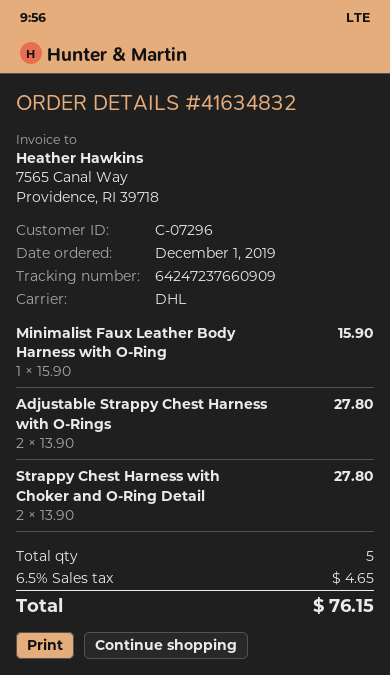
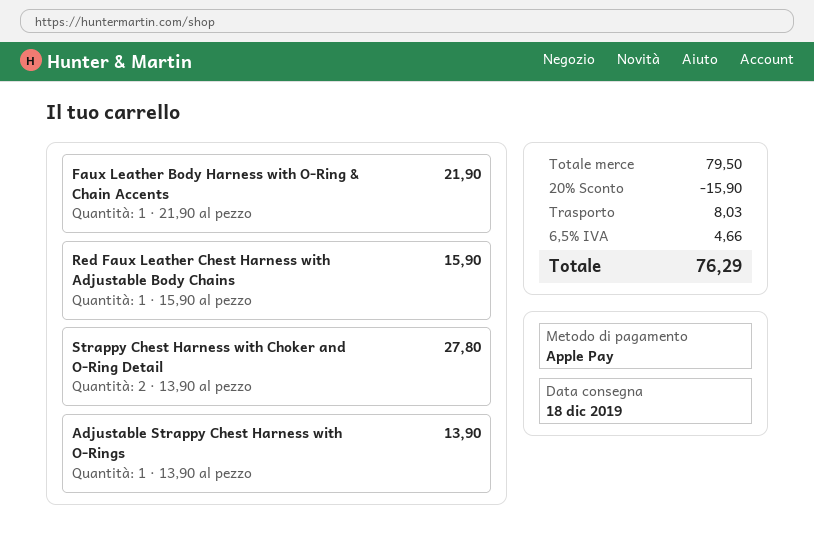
Minimalist Faux Leather Body Harness with O-Ring: 1 x 15.90 = 15.90 -> none
Adjustable Strappy Chest Harness with O-Rings: 2 x 13.90 = 27.80 -> 1 x 13.90 = 13.90
Faux Leather Body Harness with O-Ring & Chain Accents: none -> 1 x 21.90 = 21.90
Red Faux Leather Chest Harness with Adjustable Body Chains: none -> 1 x 15.90 = 15.90
discount: none -> 20% = 15.90
shipping: none -> 8.03
tax: 6.5% = 4.65 -> 6.5% = 4.66
total: 76.15 -> 76.29

